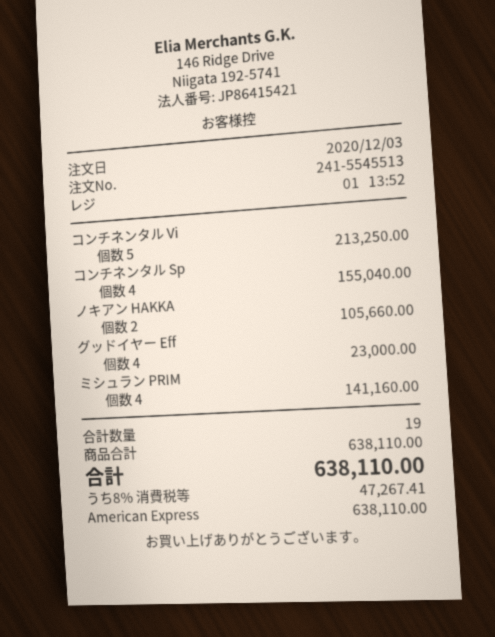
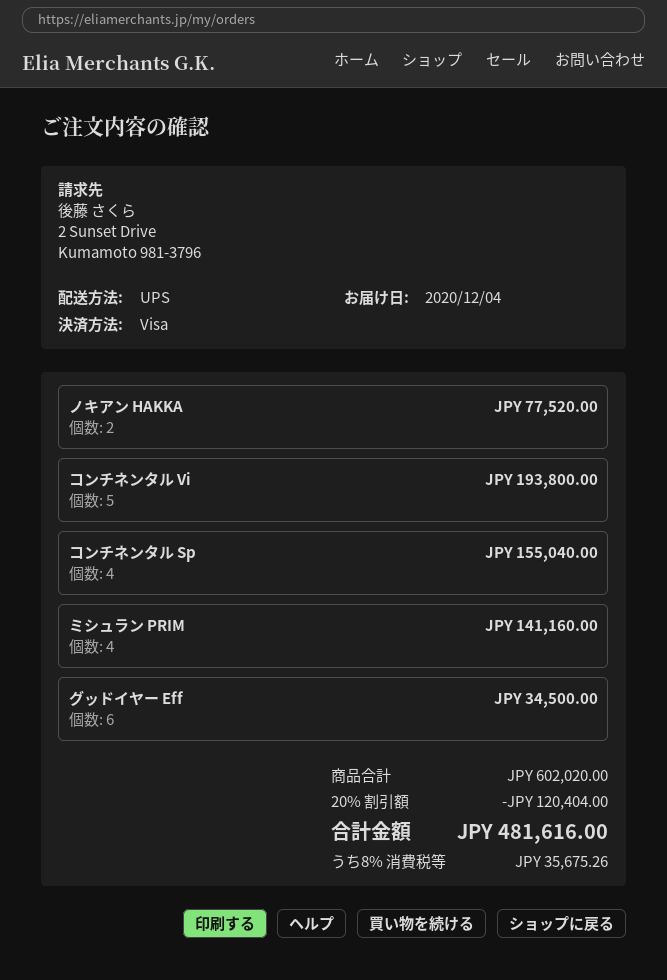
payment method: American Express -> Visa
コンチネンタル Vi: 5 for 213250.00 -> 5 for 193800.00
ノキアン HAKKA: 2 for 105660.00 -> 2 for 77520.00
グッドイヤー Eff: 4 for 23000.00 -> 6 for 34500.00
subtotal: 638110.00 -> 602020.00
discount: none -> 20% = 120404.00
tax: 8% = 47267.41 -> 8% = 35675.26
total: 638110.00 -> 481616.00

